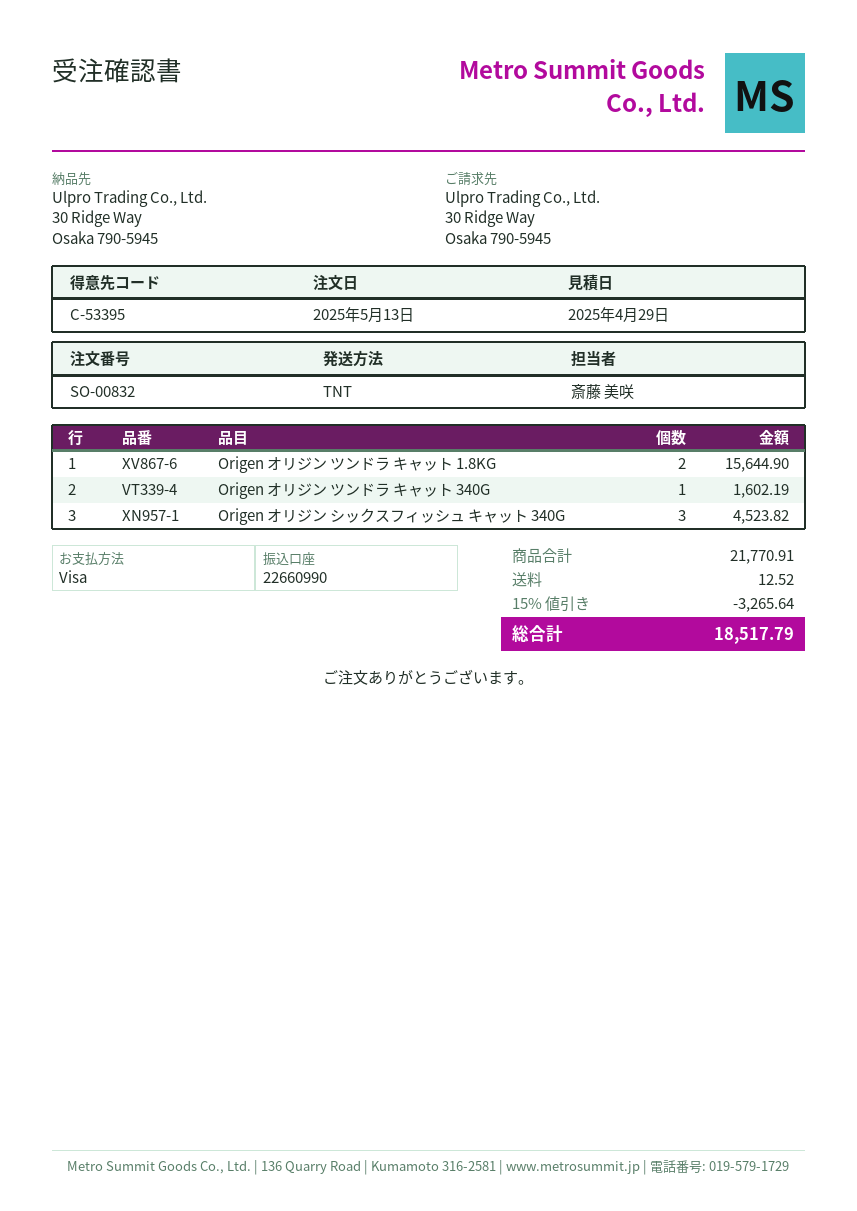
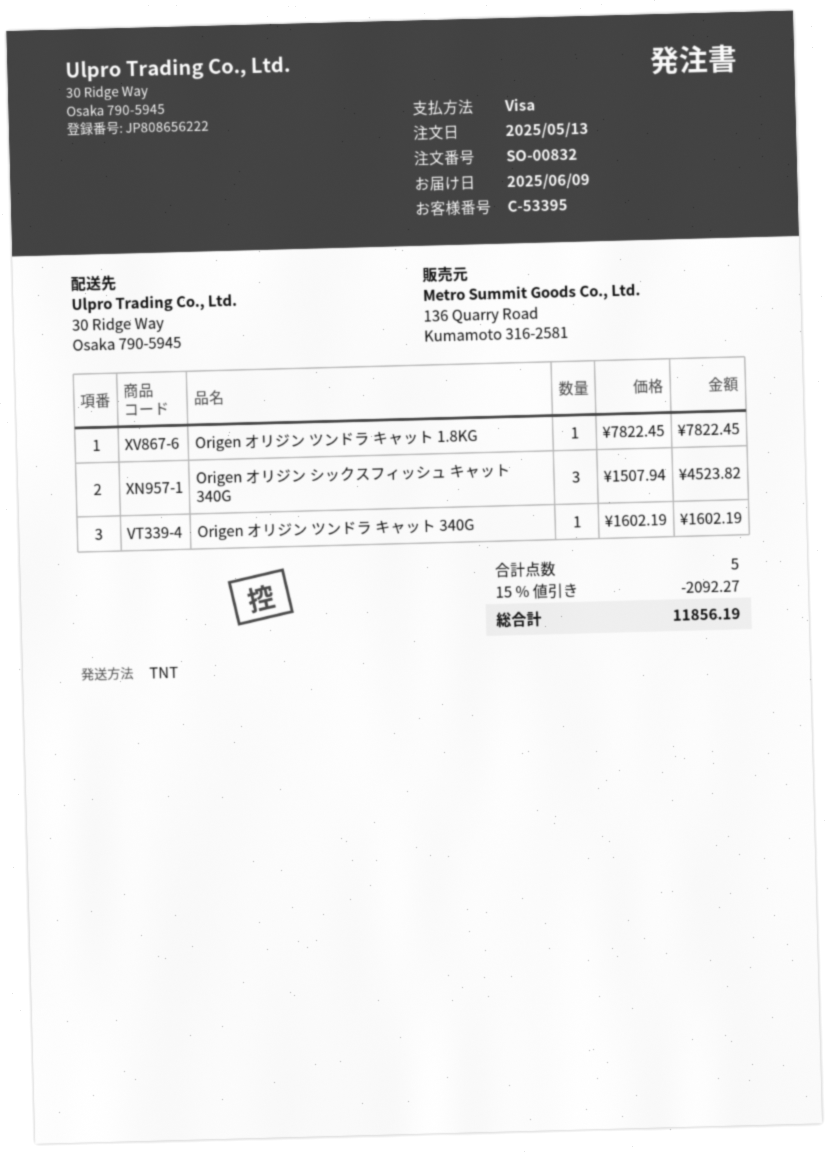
Origen オリジン ツンドラ キャット 1.8KG: 2 for 15644.90 -> 1 for 7822.45
discount: 15% = 3265.64 -> 15% = 2092.27
shipping: 12.52 -> none
total: 18517.79 -> 11856.19

